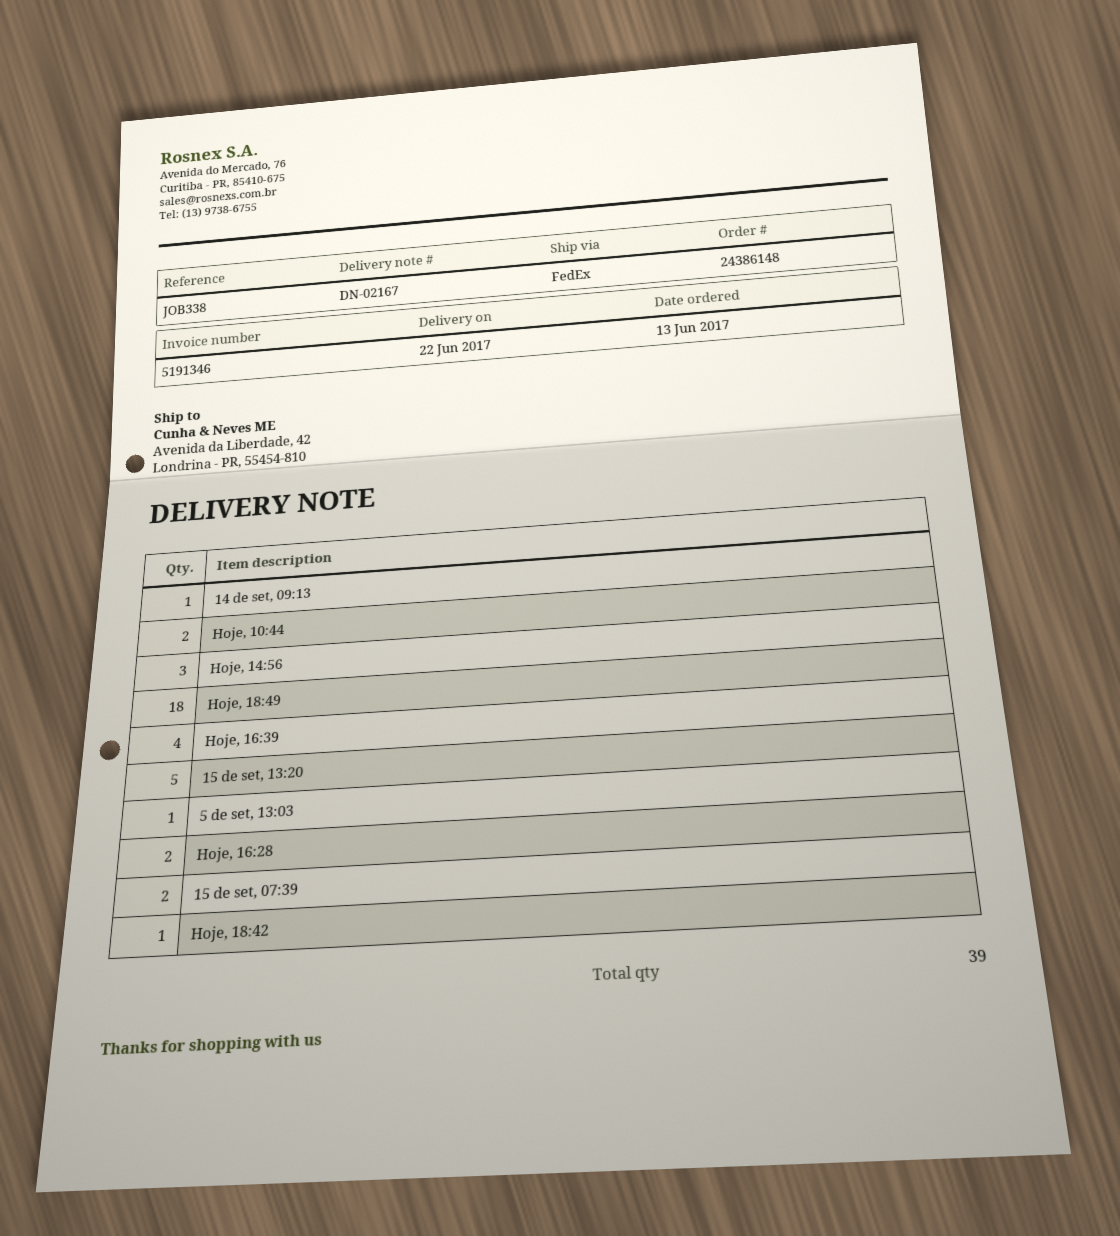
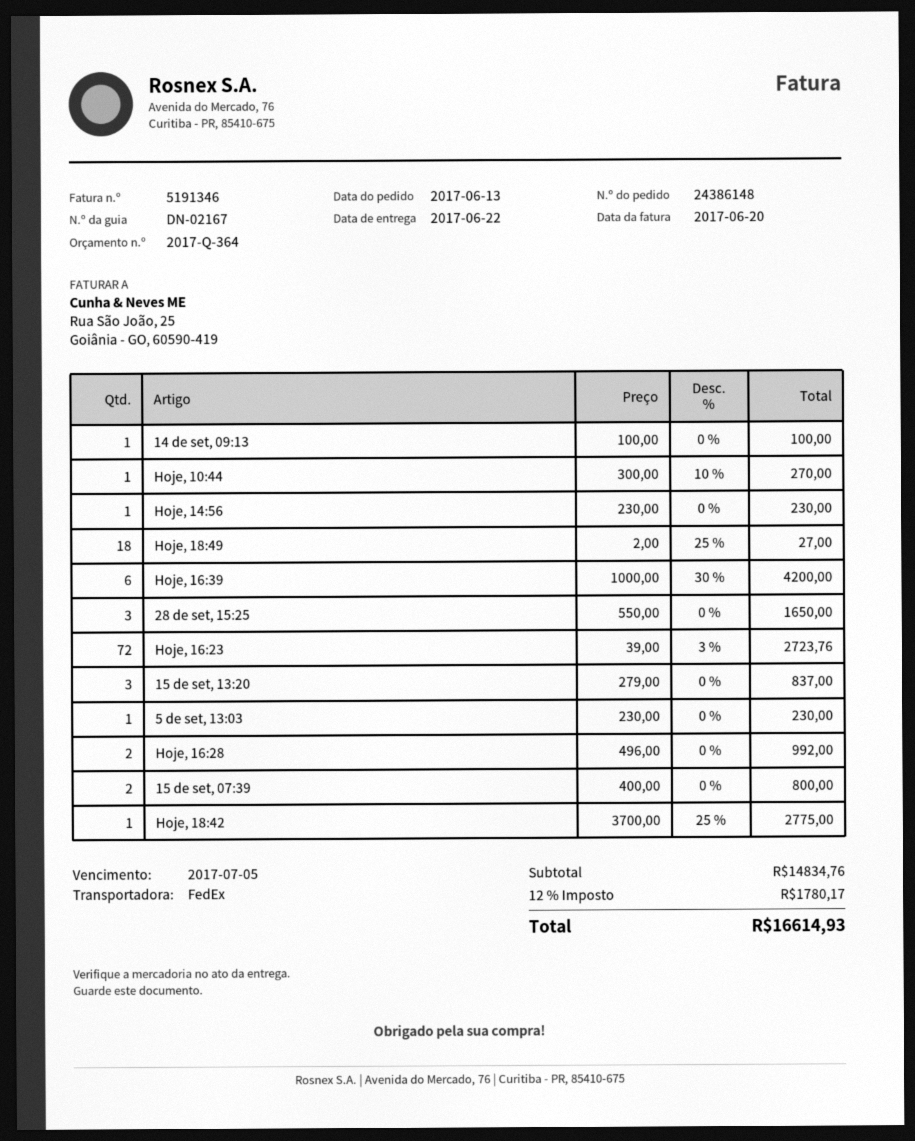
Hoje, 10:44: 2 -> 1
Hoje, 14:56: 3 -> 1
Hoje, 16:39: 4 -> 6
15 de set, 13:20: 5 -> 3
28 de set, 15:25: none -> 3
Hoje, 16:23: none -> 72

